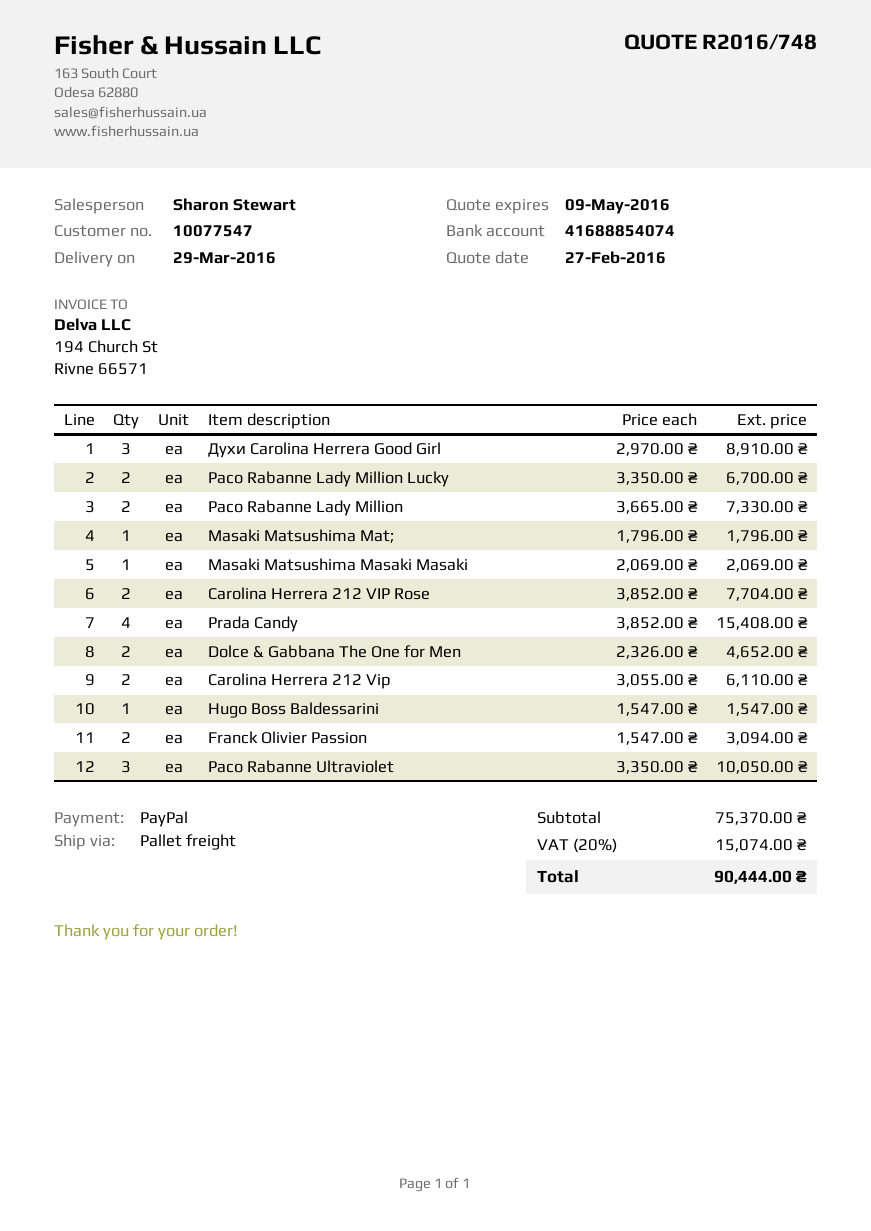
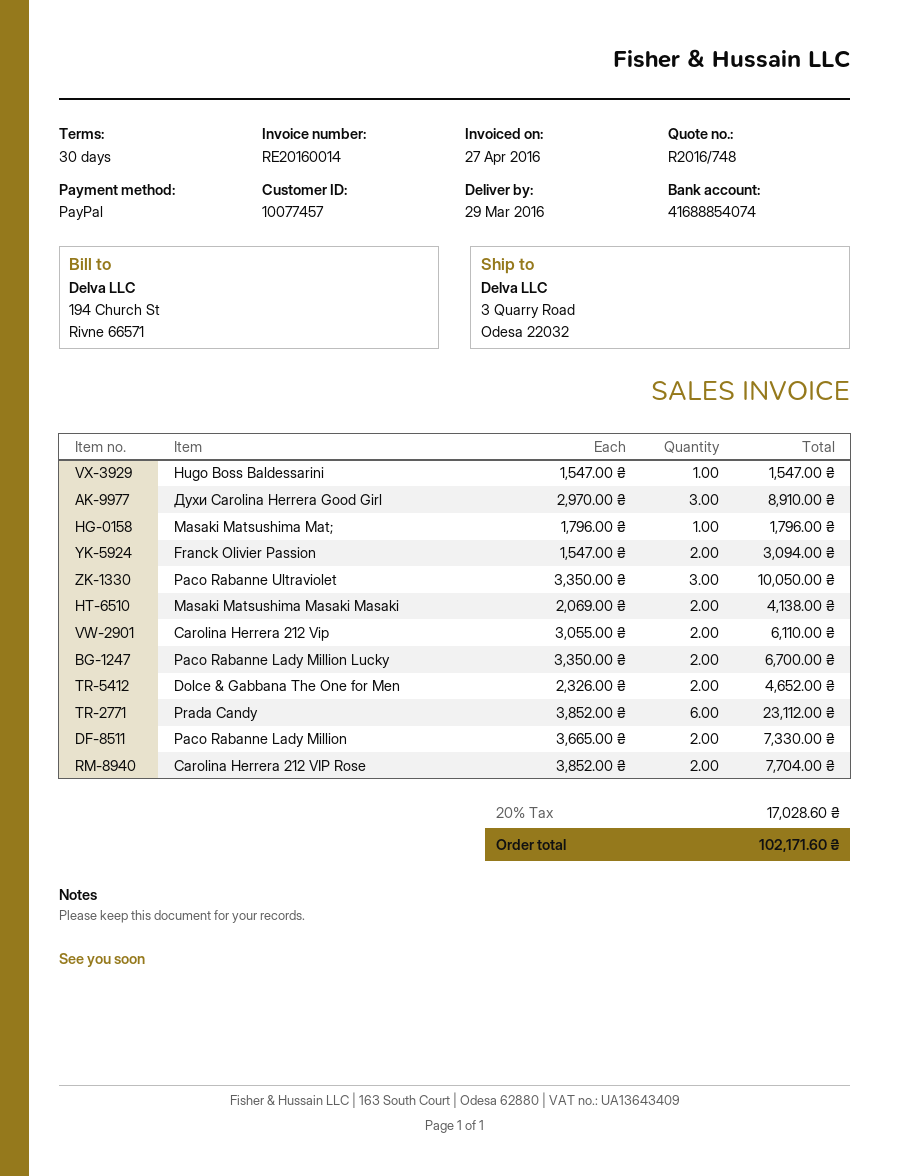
customer number: 10077547 -> 10077457
Masaki Matsushima Masaki Masaki: 1 x 2069.00 = 2069.00 -> 2 x 2069.00 = 4138.00
Prada Candy: 4 x 3852.00 = 15408.00 -> 6 x 3852.00 = 23112.00
tax: 20% = 15074.00 -> 20% = 17028.60
total: 90444.00 -> 102171.60

